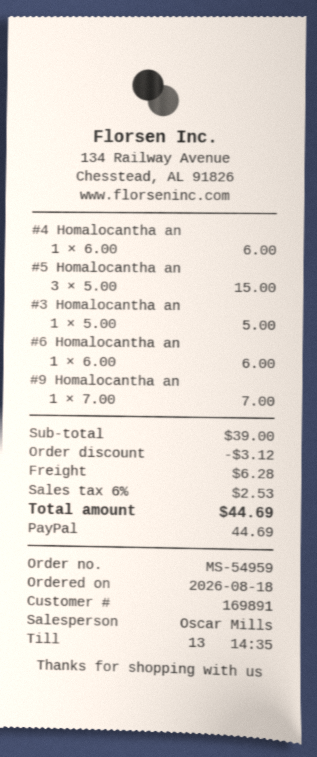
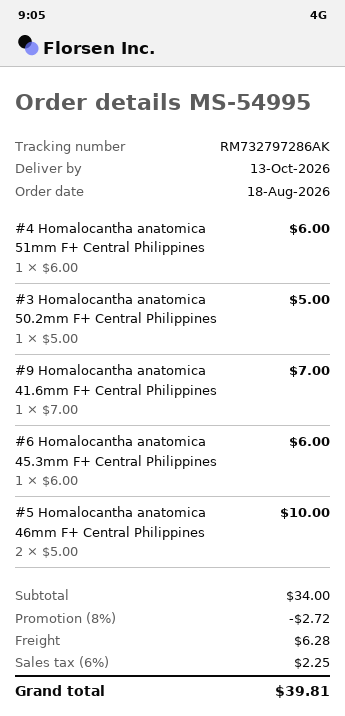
order number: MS-54959 -> MS-54995
#5 Homalocantha an: 3 x 5.00 = 15.00 -> 2 x 5.00 = 10.00
subtotal: 39.00 -> 34.00
discount: 3.12 -> 2.72
tax: 6% = 2.53 -> 6% = 2.25
total: 44.69 -> 39.81

